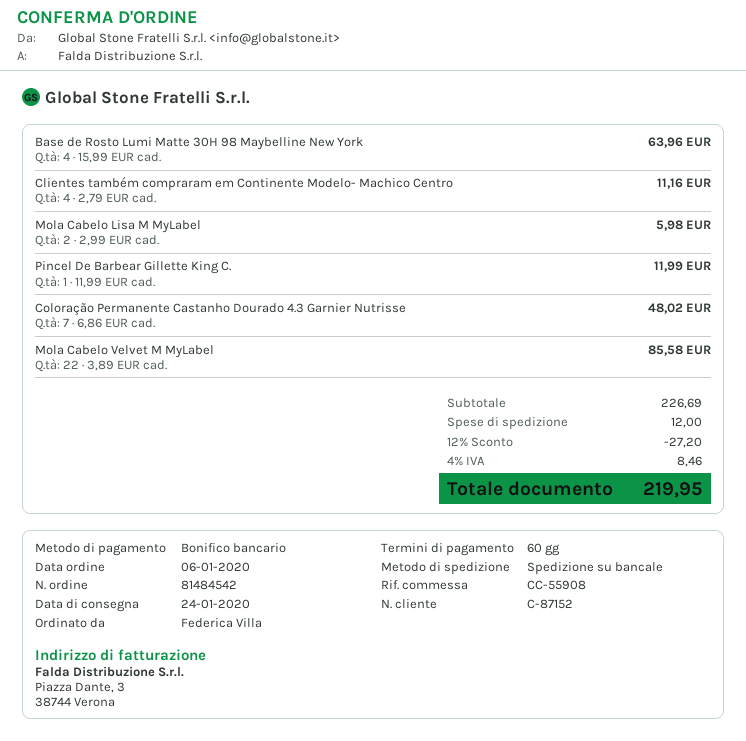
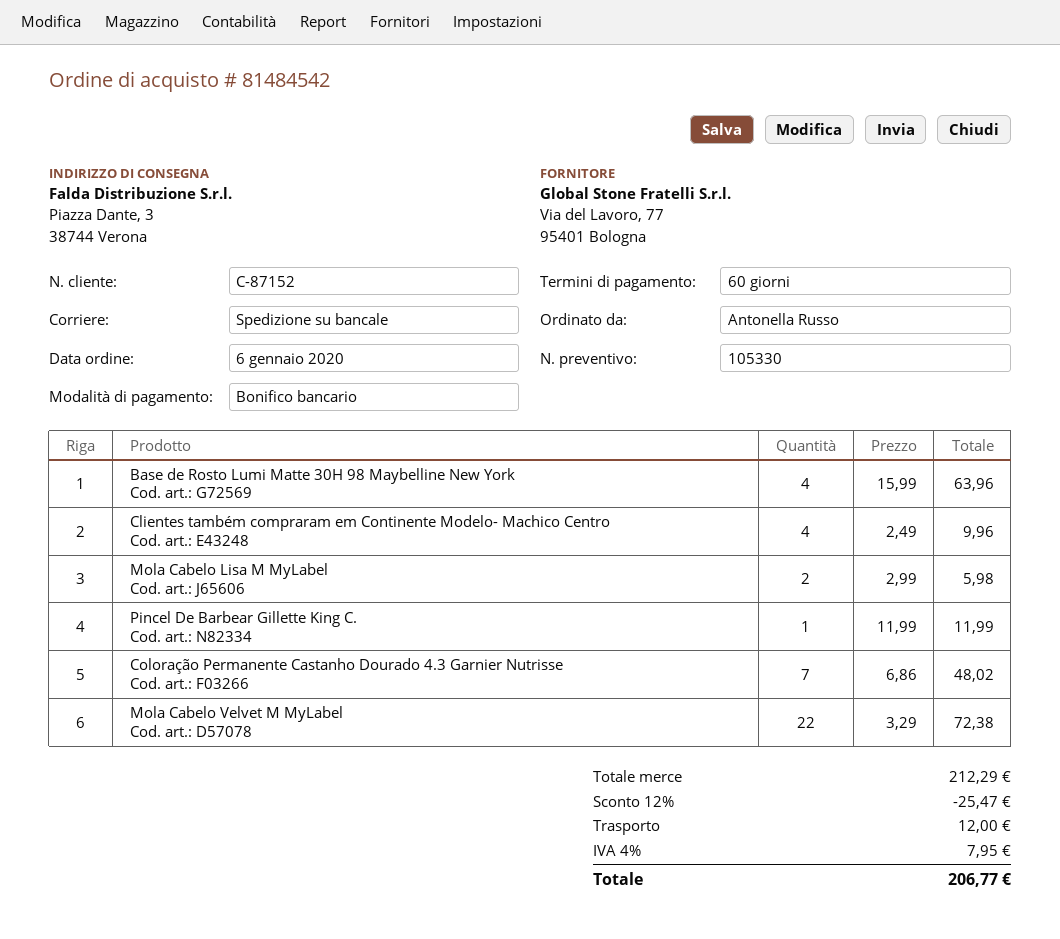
ordered by: Federica Villa -> Antonella Russo
Clientes também compraram em Continente Modelo- Machico Centro: 4 x 2.79 = 11.16 -> 4 x 2.49 = 9.96
Mola Cabelo Velvet M MyLabel: 22 x 3.89 = 85.58 -> 22 x 3.29 = 72.38
subtotal: 226.69 -> 212.29
discount: 12% = 27.20 -> 12% = 25.47
tax: 4% = 8.46 -> 4% = 7.95
total: 219.95 -> 206.77

